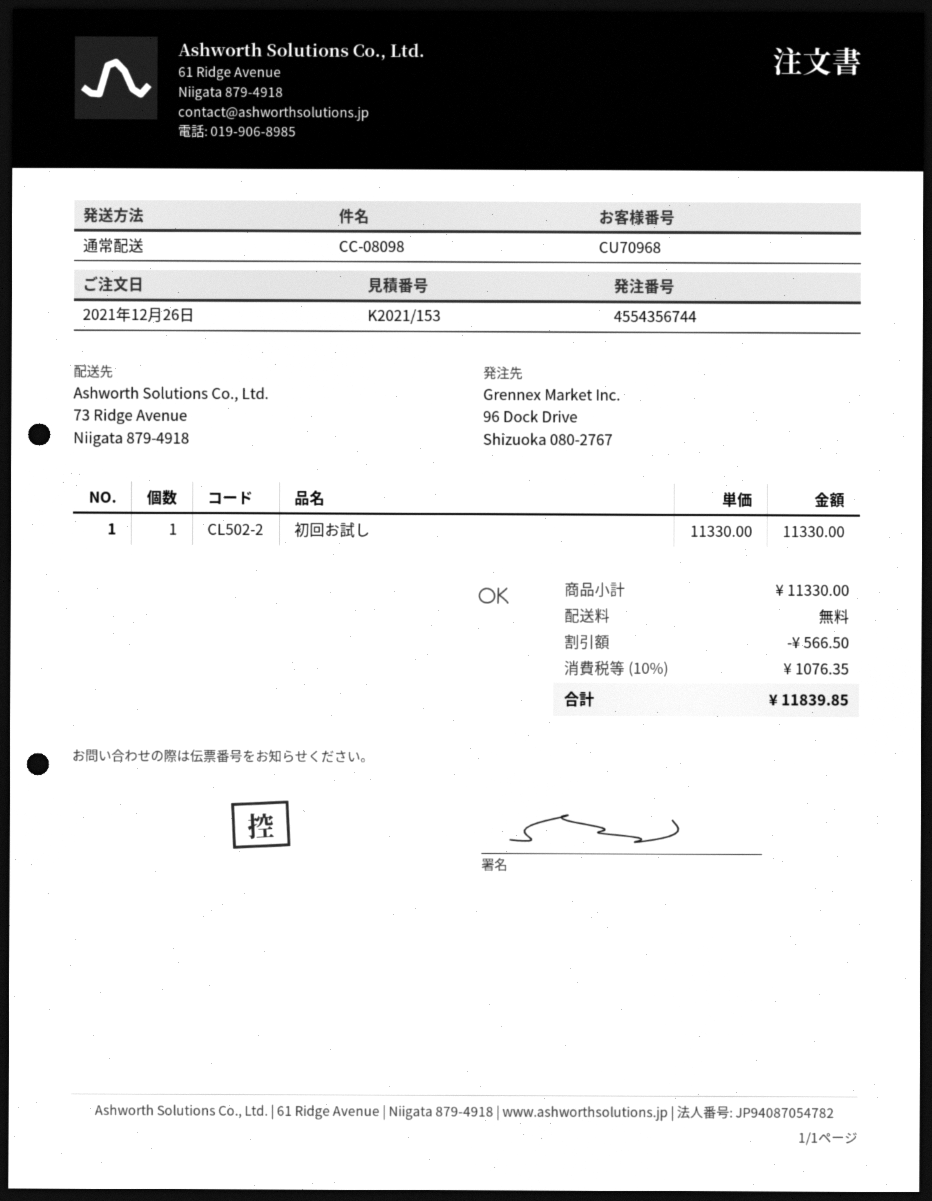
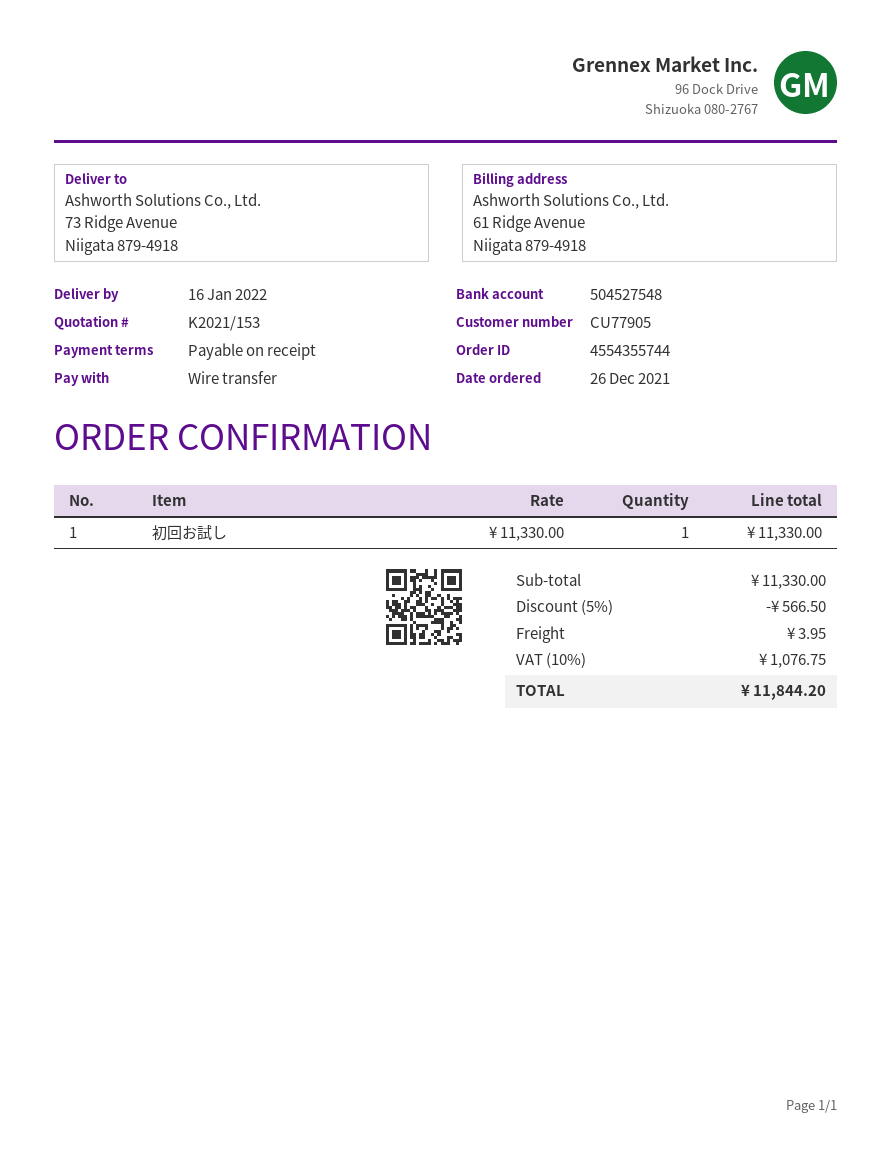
order number: 4554356744 -> 4554355744
customer number: CU70968 -> CU77905
shipping: 0.00 -> 3.95
tax: 10% = 1076.35 -> 10% = 1076.75
total: 11839.85 -> 11844.20

